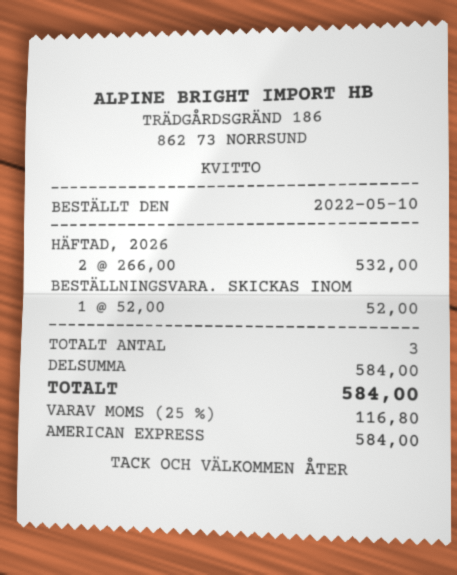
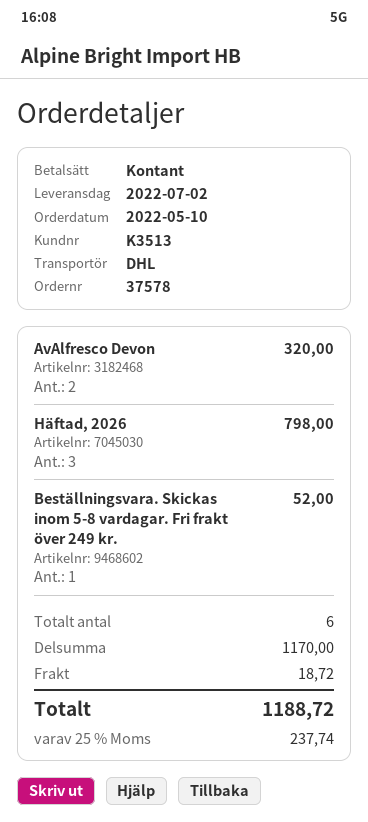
payment method: American Express -> cash
HÄFTAD, 2026: 2 for 532.00 -> 3 for 798.00
AvAlfresco Devon: none -> 2 for 320.00
total quantity: 3 -> 6
subtotal: 584.00 -> 1170.00
shipping: none -> 18.72
tax: 25% = 116.80 -> 25% = 237.74
total: 584.00 -> 1188.72

